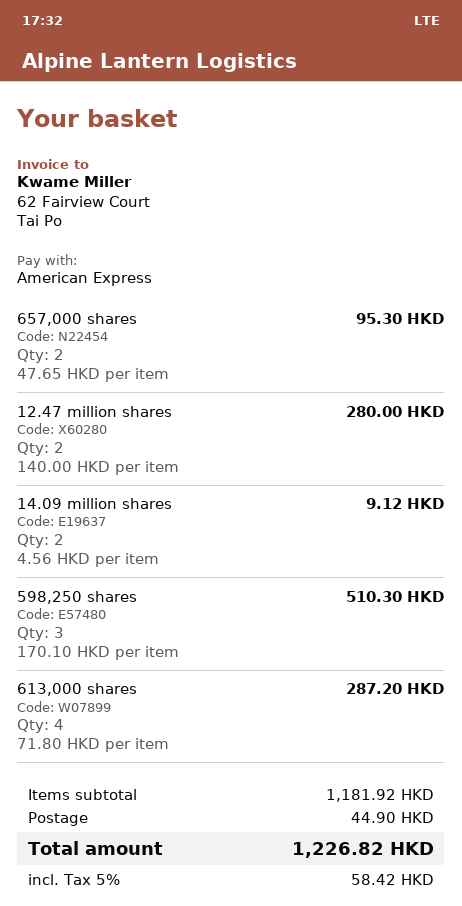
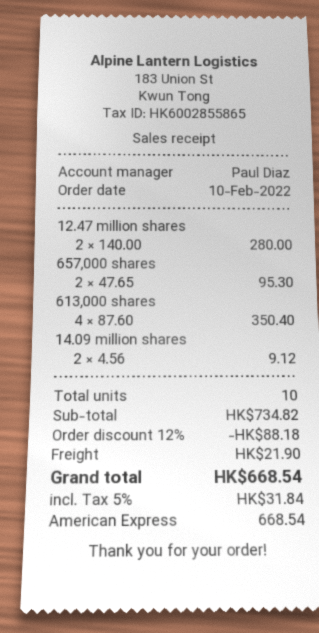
598,250 shares: 3 x 170.10 = 510.30 -> none
613,000 shares: 4 x 71.80 = 287.20 -> 4 x 87.60 = 350.40
subtotal: 1181.92 -> 734.82
discount: none -> 12% = 88.18
shipping: 44.90 -> 21.90
tax: 5% = 58.42 -> 5% = 31.84
total: 1226.82 -> 668.54

